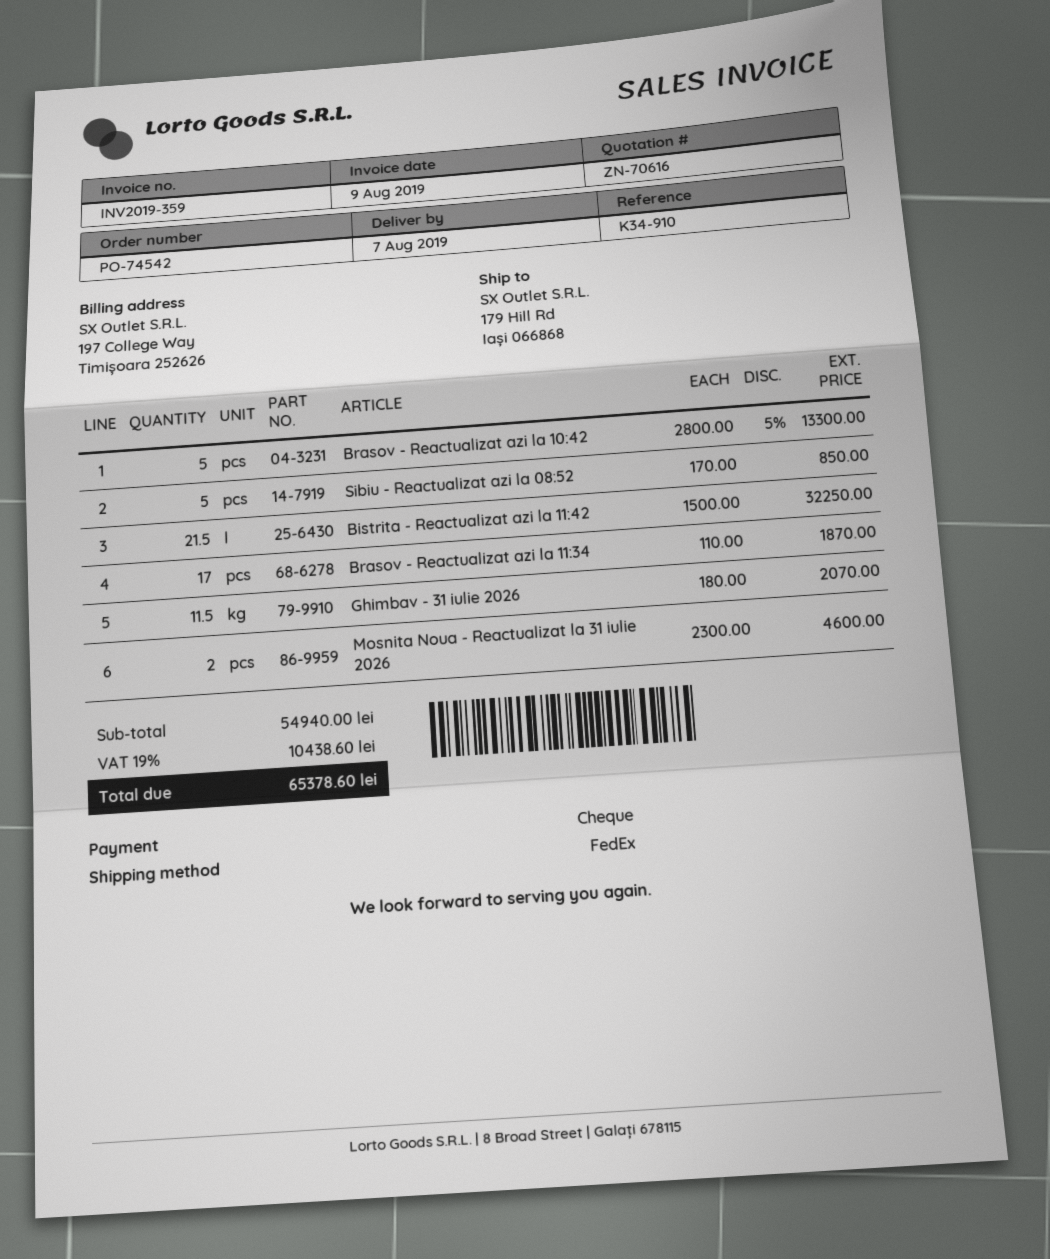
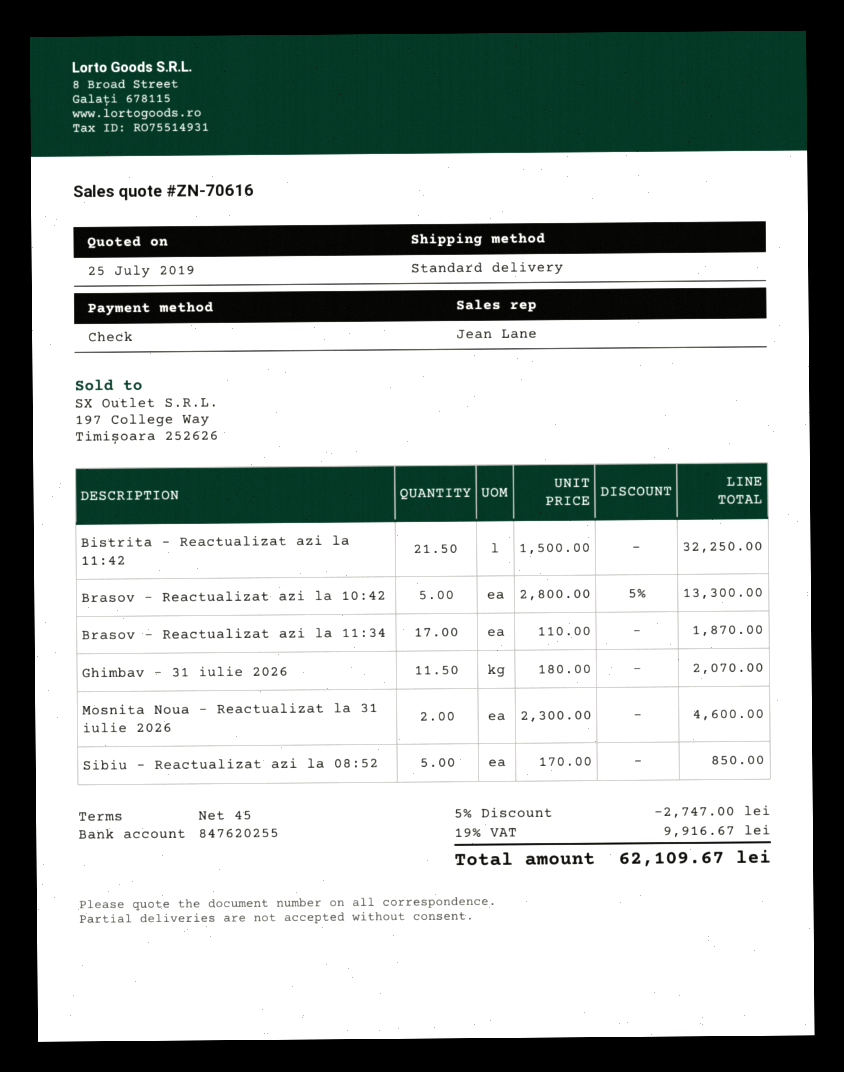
shipping method: FedEx -> standard
discount: none -> 5% = 2747.00
tax: 19% = 10438.60 -> 19% = 9916.67
total: 65378.60 -> 62109.67

